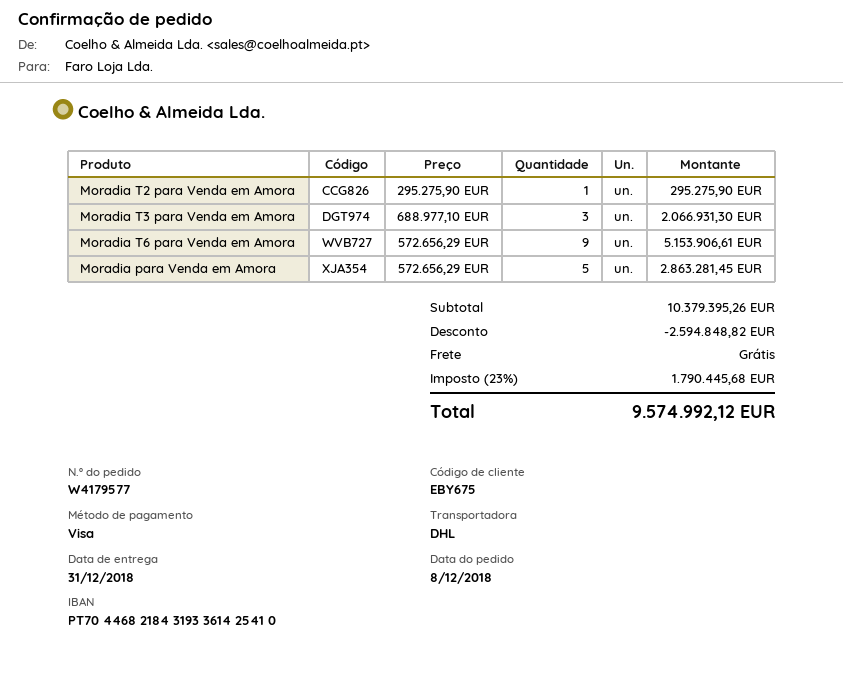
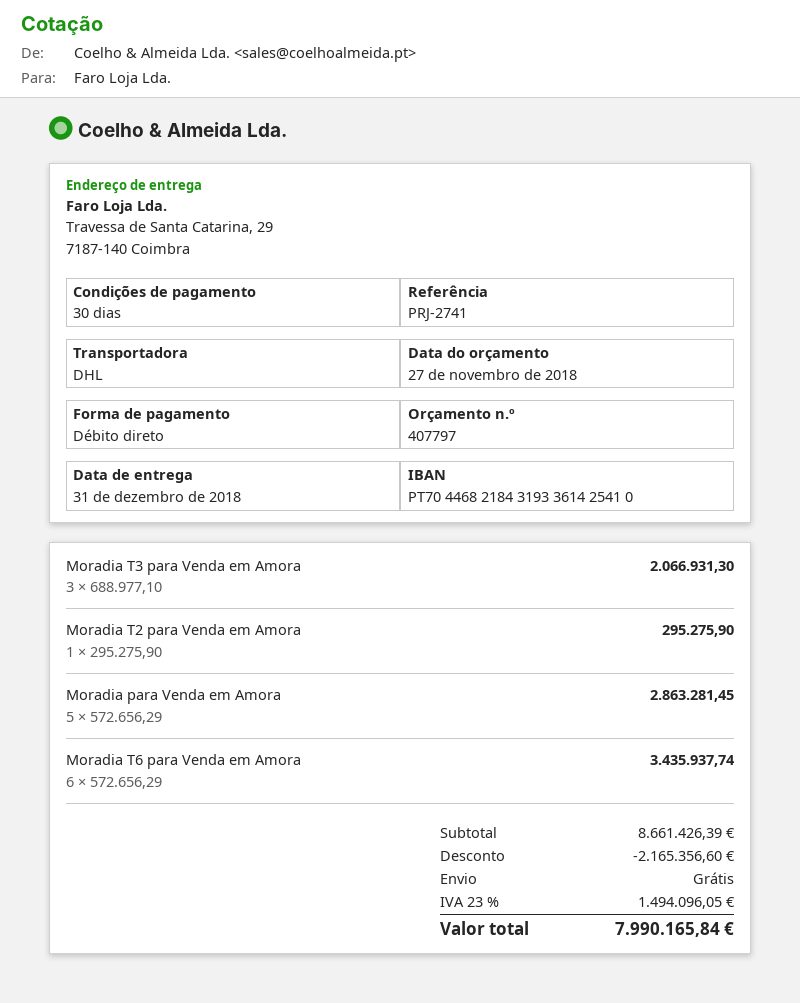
payment method: Visa -> direct debit
Moradia T6 para Venda em Amora: 9 x 572656.29 = 5153906.61 -> 6 x 572656.29 = 3435937.74
subtotal: 10379395.26 -> 8661426.39
discount: 2594848.82 -> 2165356.60
tax: 23% = 1790445.68 -> 23% = 1494096.05
total: 9574992.12 -> 7990165.84

